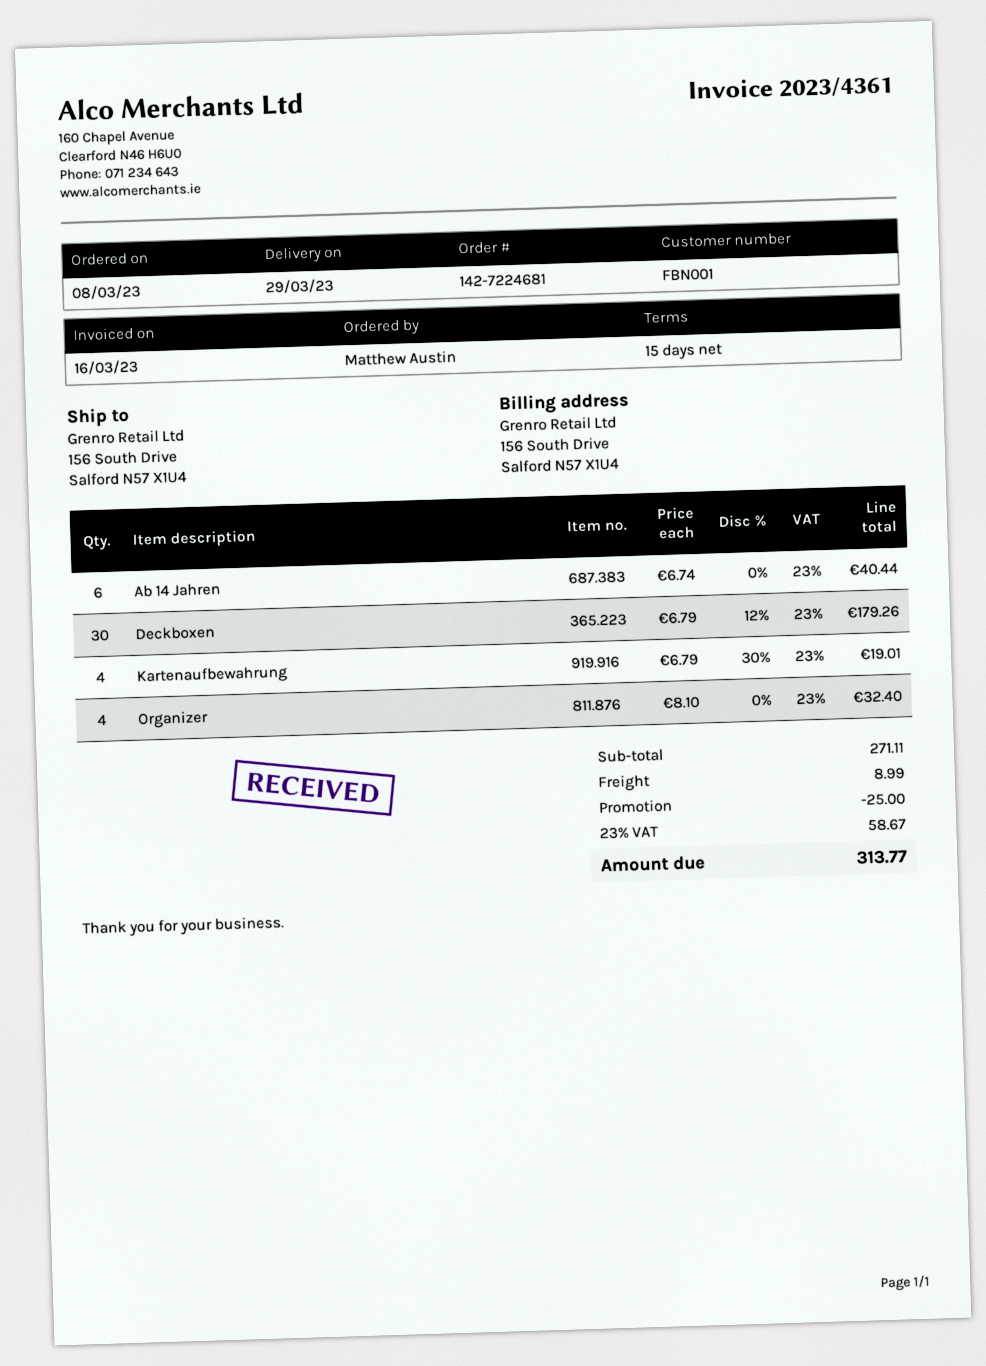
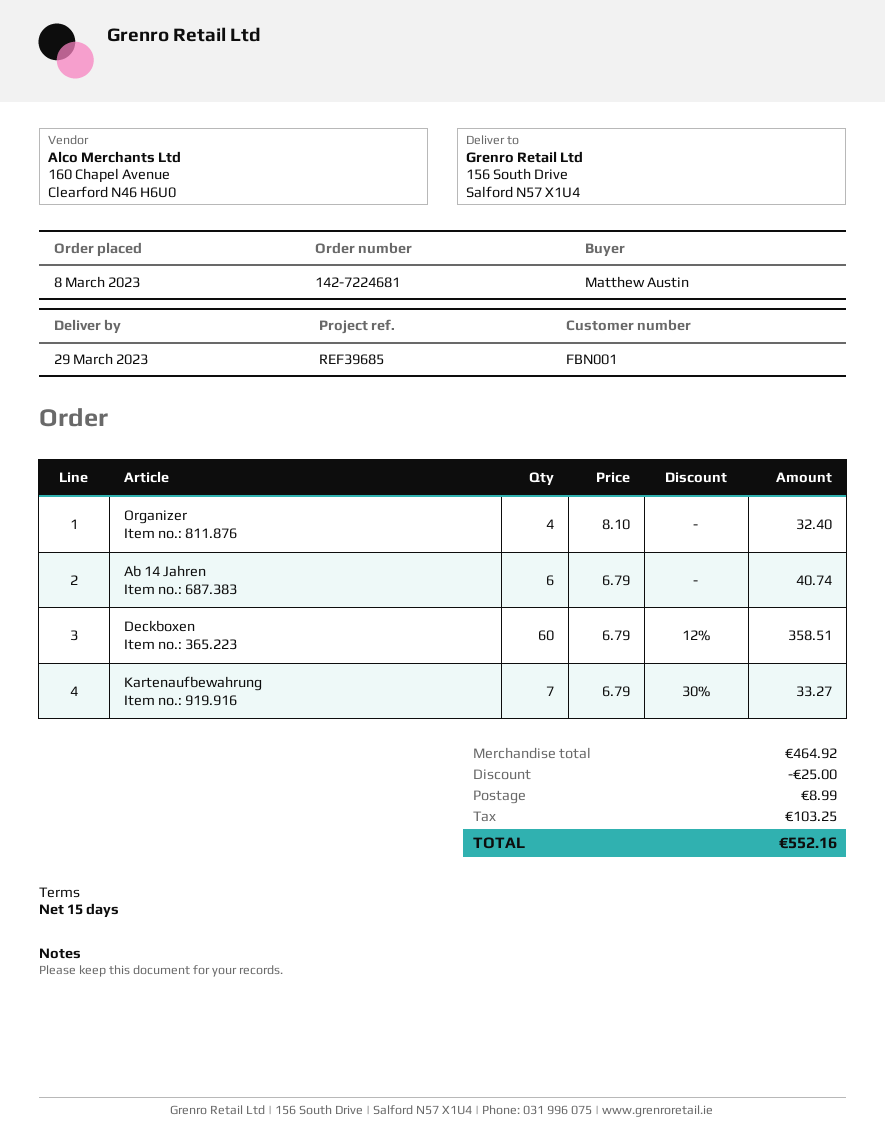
Ab 14 Jahren: 6 x 6.74 = 40.44 -> 6 x 6.79 = 40.74
Deckboxen: 30 x 6.79 - 12% = 179.26 -> 60 x 6.79 - 12% = 358.51
Kartenaufbewahrung: 4 x 6.79 - 30% = 19.01 -> 7 x 6.79 - 30% = 33.27
subtotal: 271.11 -> 464.92
tax: 58.67 -> 103.25
total: 313.77 -> 552.16

